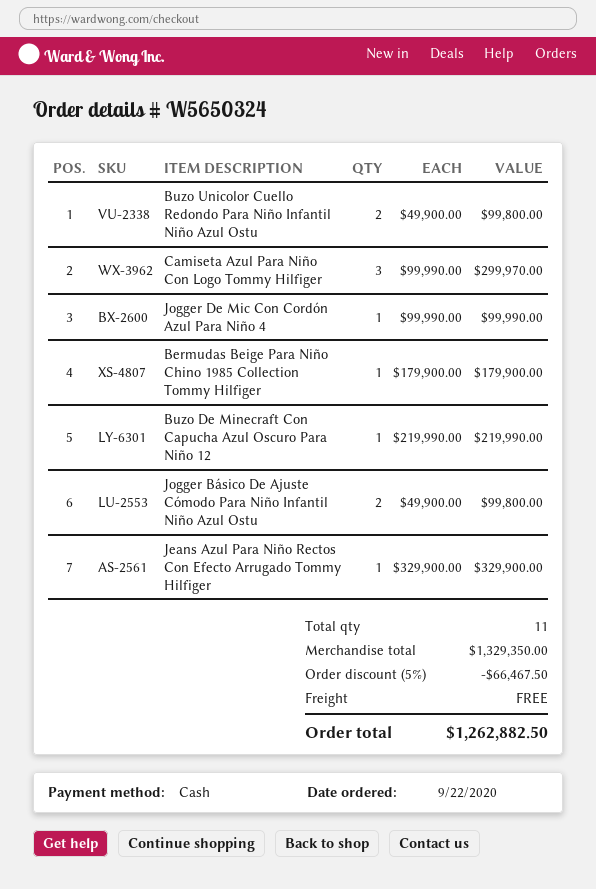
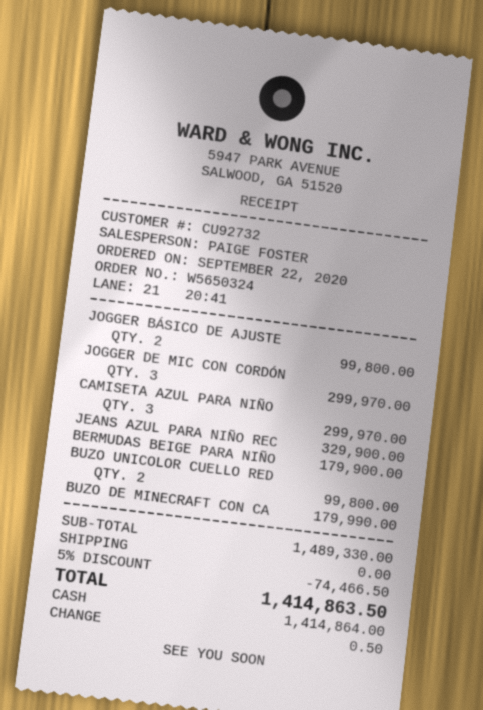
Jogger De Mic Con Cordón Azul Para Niño 4: 1 for 99990.00 -> 3 for 299970.00
Buzo De Minecraft Con Capucha Azul Oscuro Para Niño 12: 1 for 219990.00 -> 1 for 179990.00
subtotal: 1329350.00 -> 1489330.00
discount: 5% = 66467.50 -> 5% = 74466.50
total: 1262882.50 -> 1414863.50

